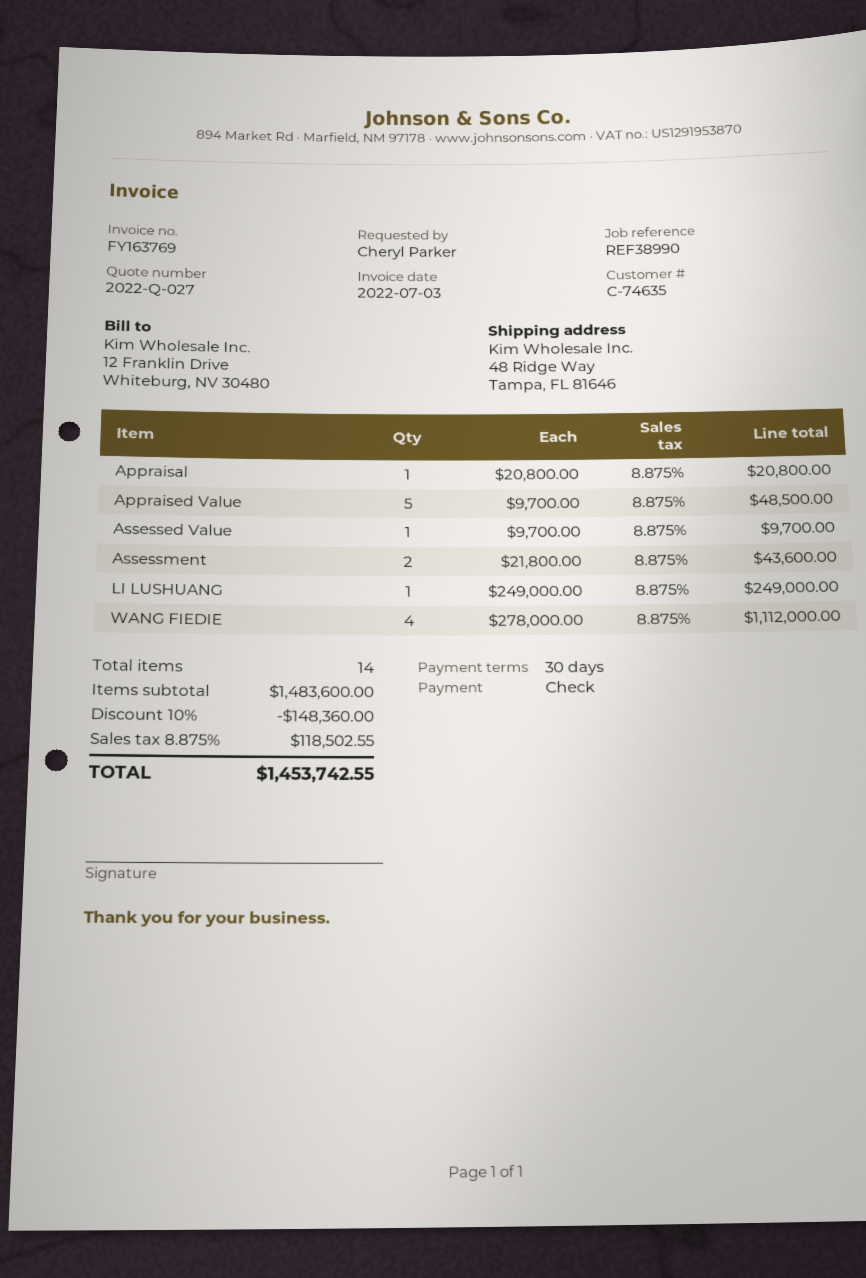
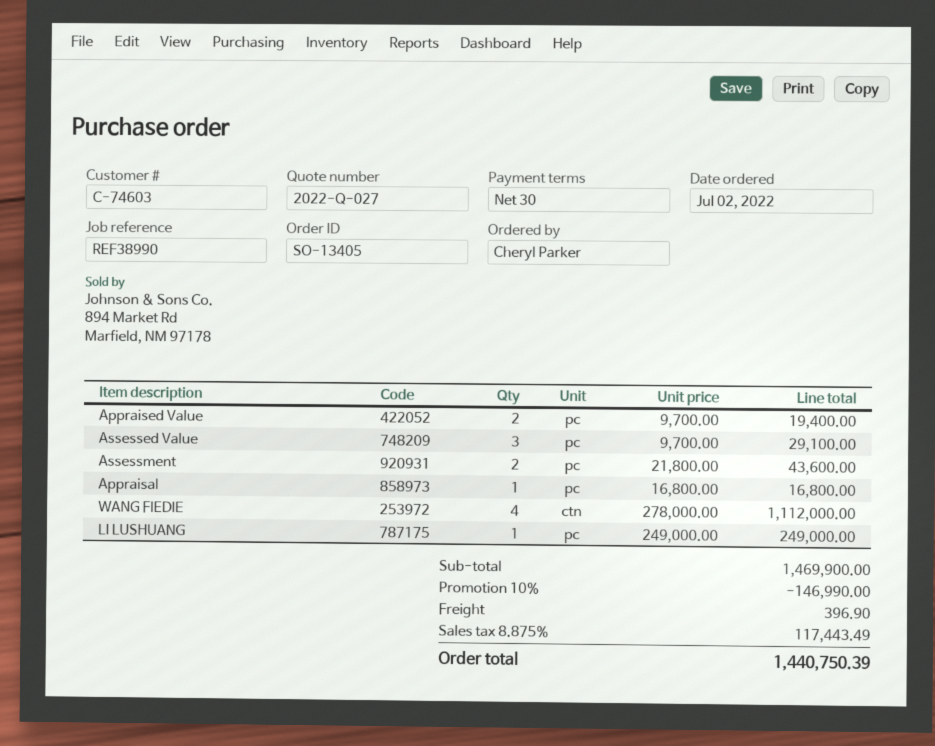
customer number: C-74635 -> C-74603
Appraisal: 1 x 20800.00 = 20800.00 -> 1 x 16800.00 = 16800.00
Appraised Value: 5 x 9700.00 = 48500.00 -> 2 x 9700.00 = 19400.00
Assessed Value: 1 x 9700.00 = 9700.00 -> 3 x 9700.00 = 29100.00
subtotal: 1483600.00 -> 1469900.00
discount: 10% = 148360.00 -> 10% = 146990.00
shipping: none -> 396.90
tax: 8.875% = 118502.55 -> 8.875% = 117443.49
total: 1453742.55 -> 1440750.39

